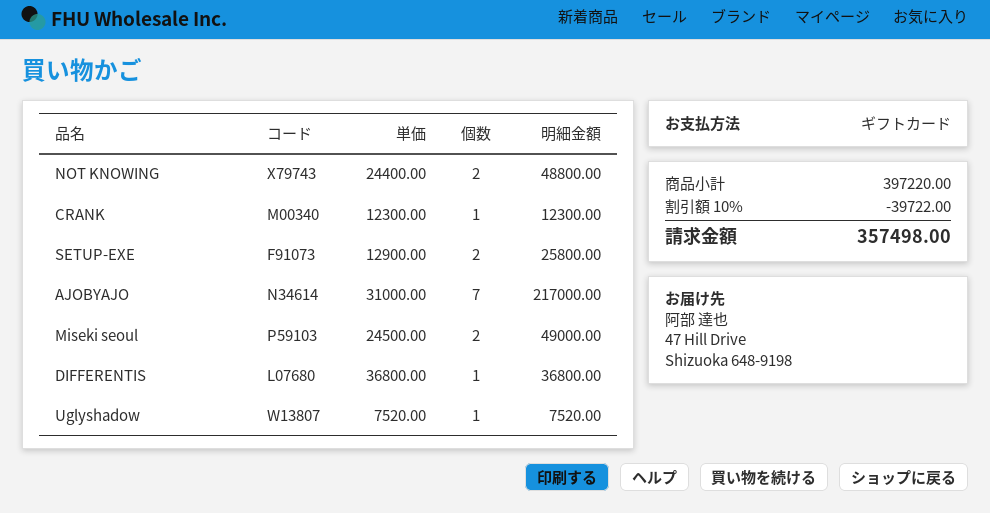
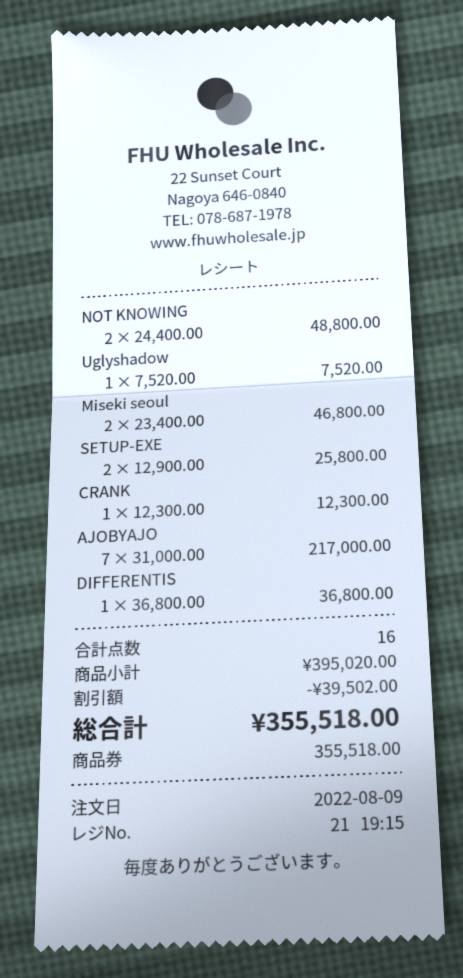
Miseki seoul: 2 x 24500.00 = 49000.00 -> 2 x 23400.00 = 46800.00
subtotal: 397220.00 -> 395020.00
discount: 39722.00 -> 39502.00
total: 357498.00 -> 355518.00

